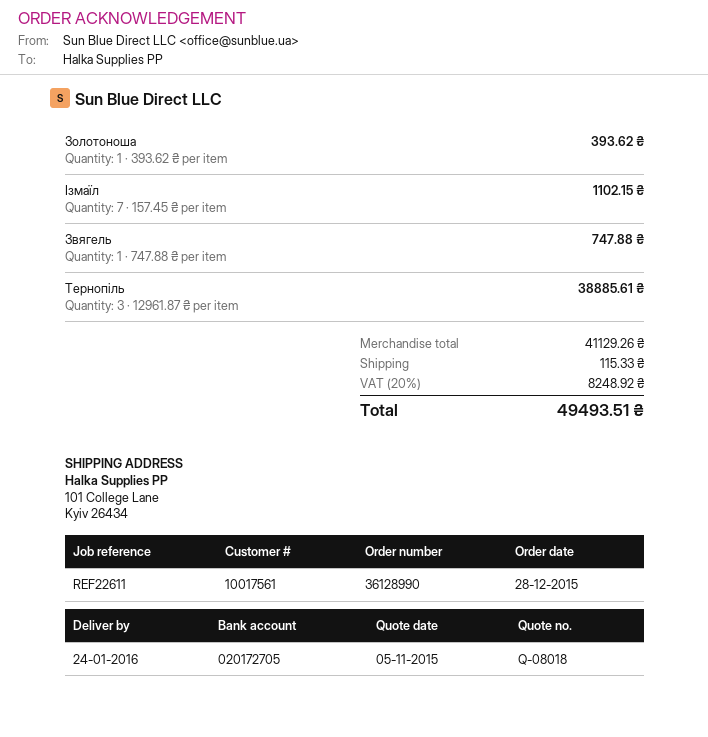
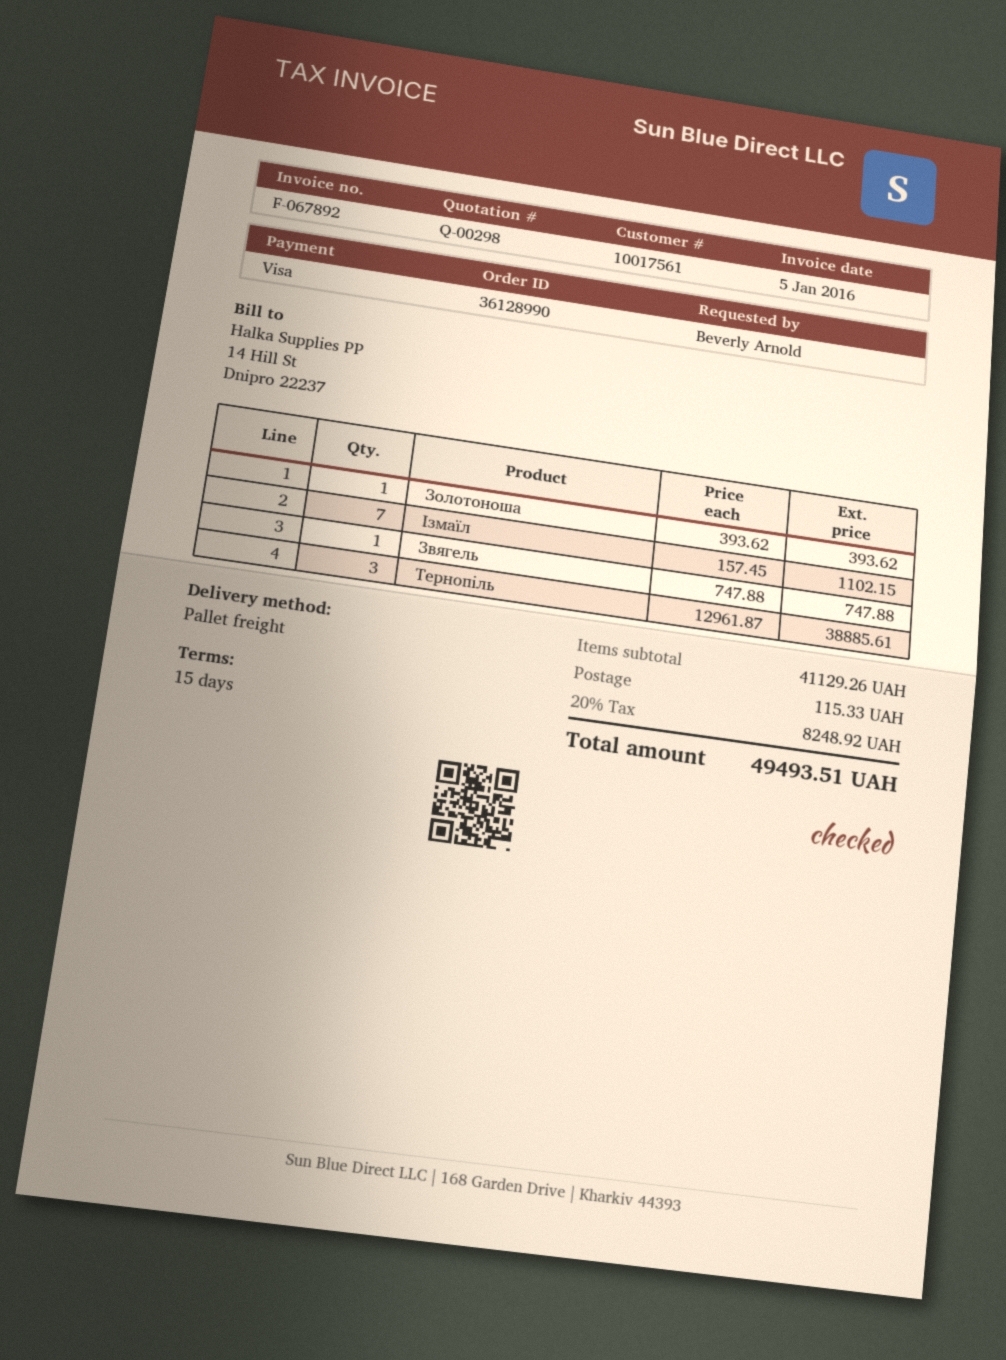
quote number: Q-08018 -> Q-00298

